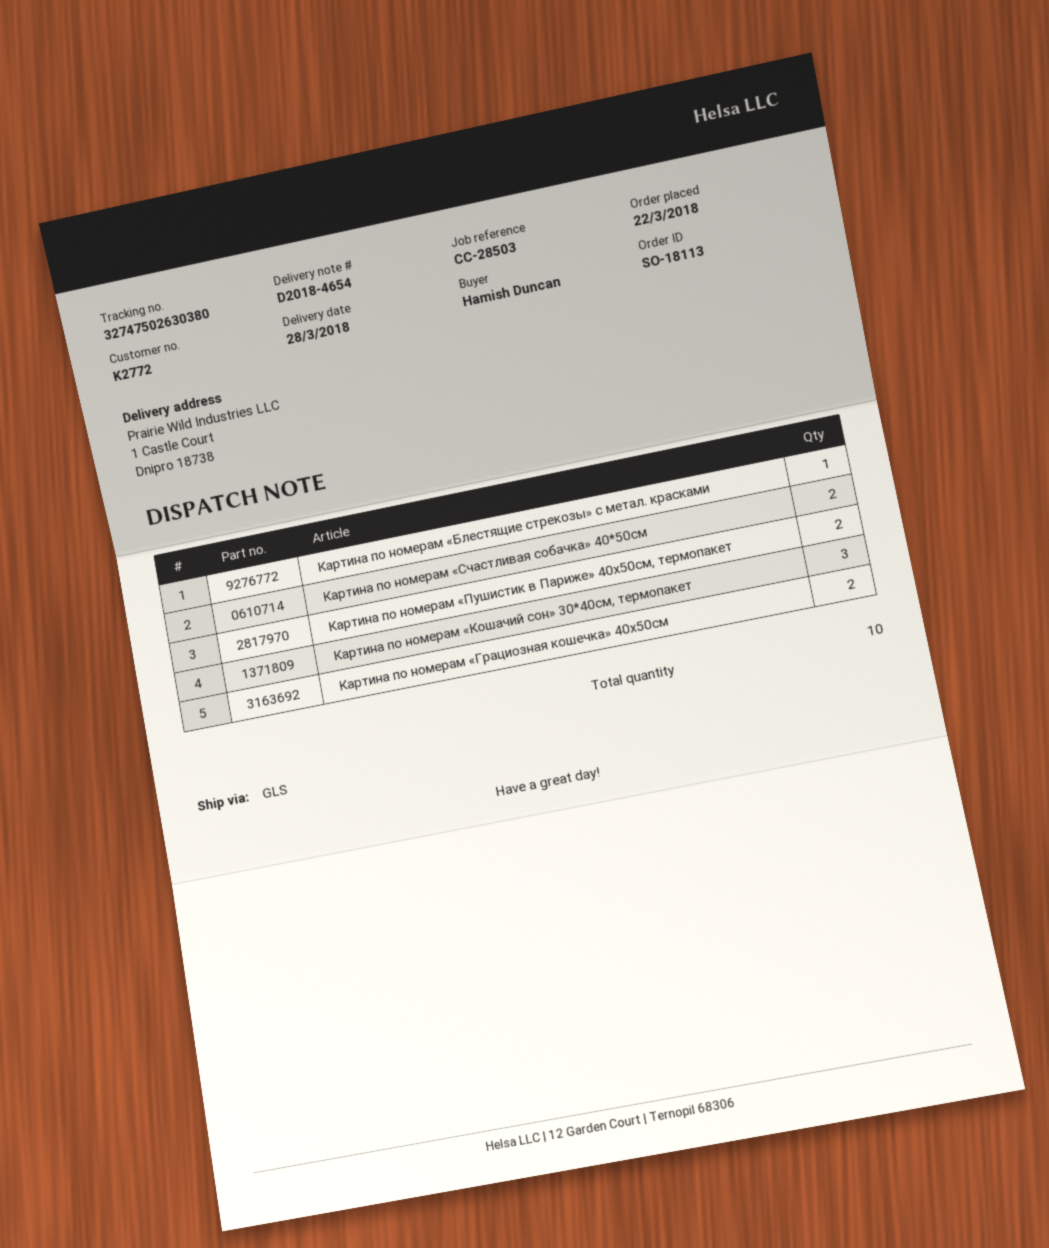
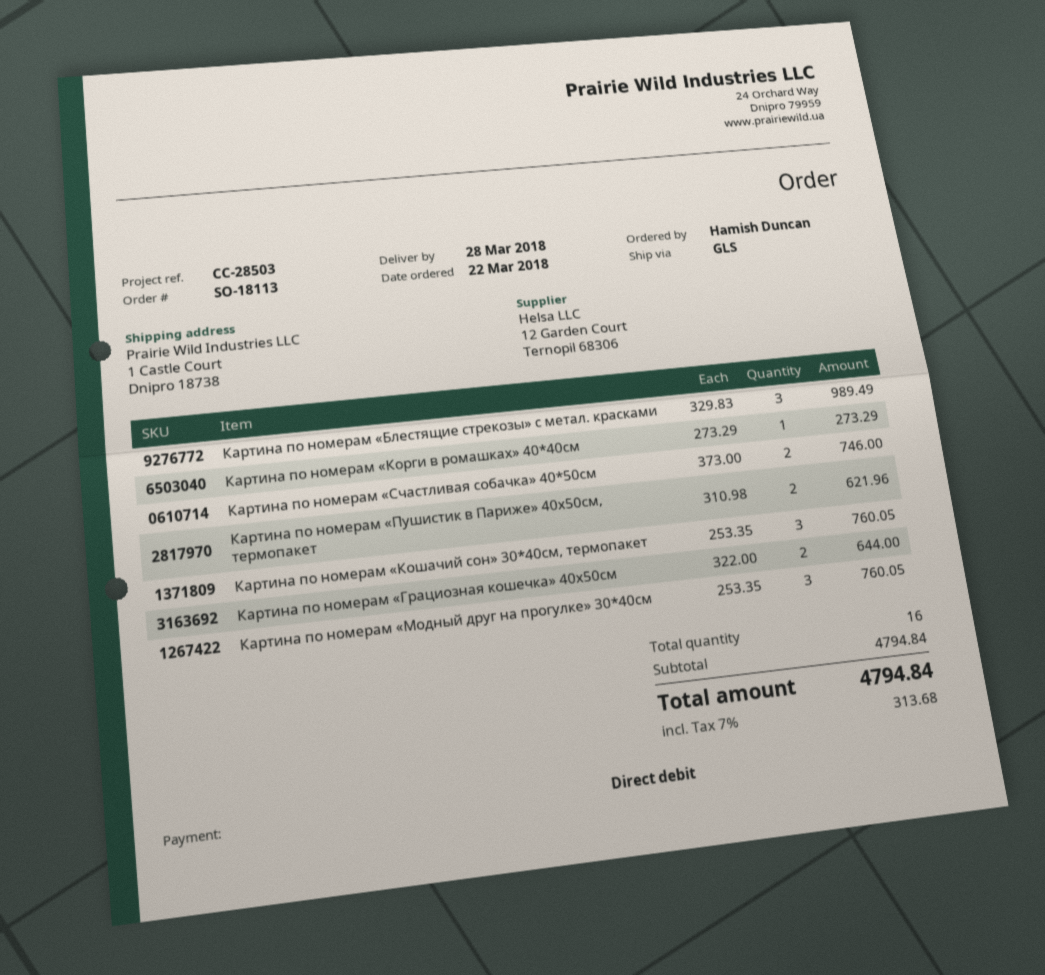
Картина по номерам «Блестящие стрекозы» с метал. красками: 1 -> 3
Картина по номерам «Корги в ромашках» 40*40см: none -> 1
Картина по номерам «Модный друг на прогулке» 30*40см: none -> 3
total quantity: 10 -> 16

